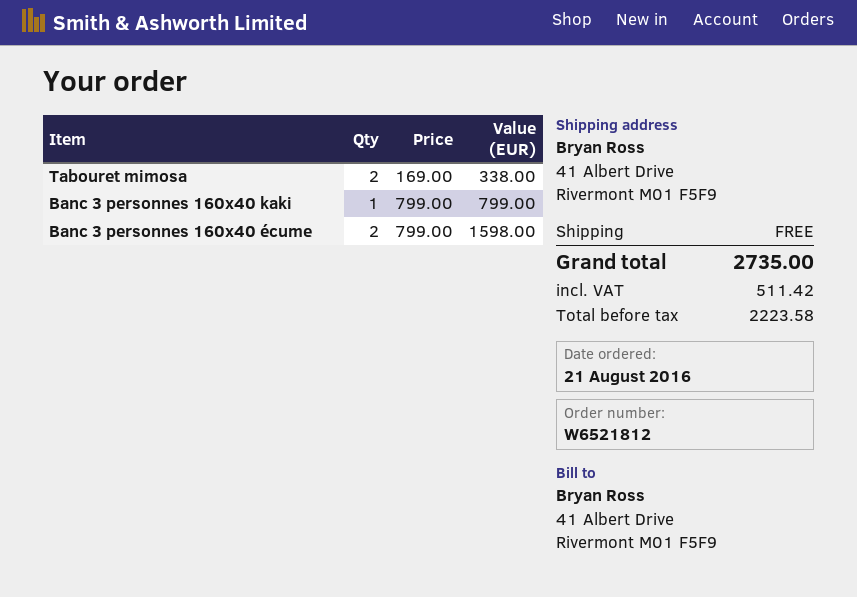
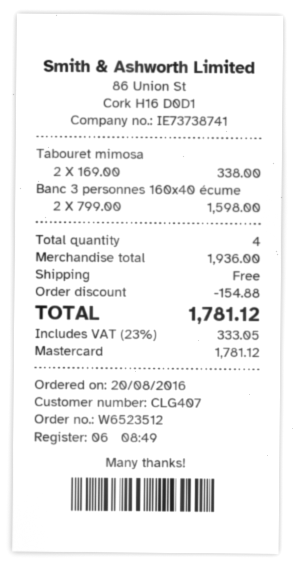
order number: W6521812 -> W6523512
order date: 2016-08-21 -> 2016-08-20
Banc 3 personnes 160x40 kaki: 1 x 799.00 = 799.00 -> none
discount: none -> 154.88
tax: 511.42 -> 333.05
total: 2735.00 -> 1781.12

